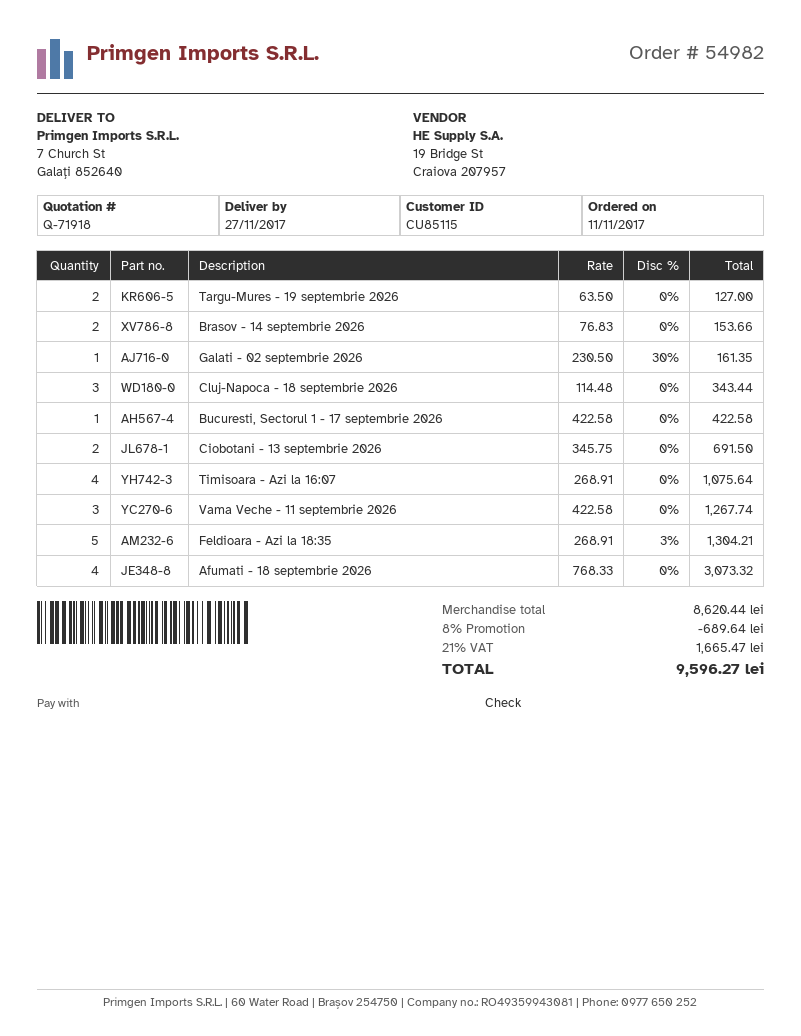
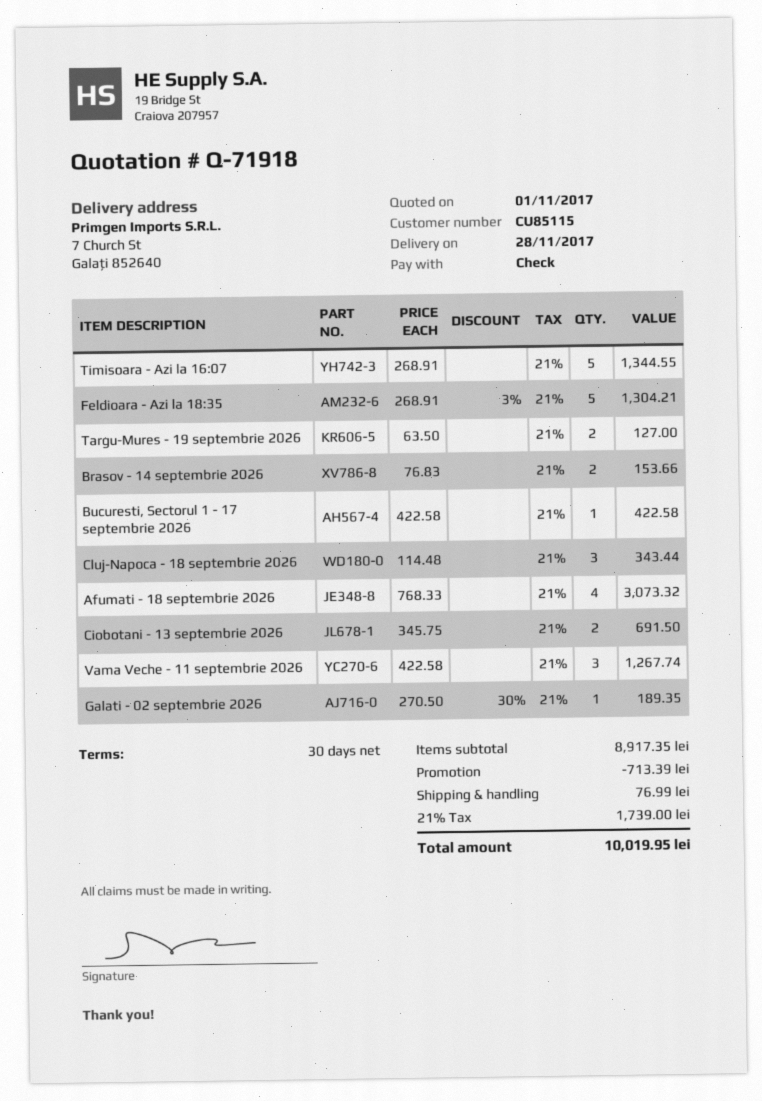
delivery date: 2017-11-27 -> 2017-11-28
Galati - 02 septembrie 2026: 1 x 230.50 - 30% = 161.35 -> 1 x 270.50 - 30% = 189.35
Timisoara - Azi la 16:07: 4 x 268.91 = 1075.64 -> 5 x 268.91 = 1344.55
subtotal: 8620.44 -> 8917.35
discount: 689.64 -> 713.39
shipping: none -> 76.99
tax: 21% = 1665.47 -> 21% = 1739.00
total: 9596.27 -> 10019.95

